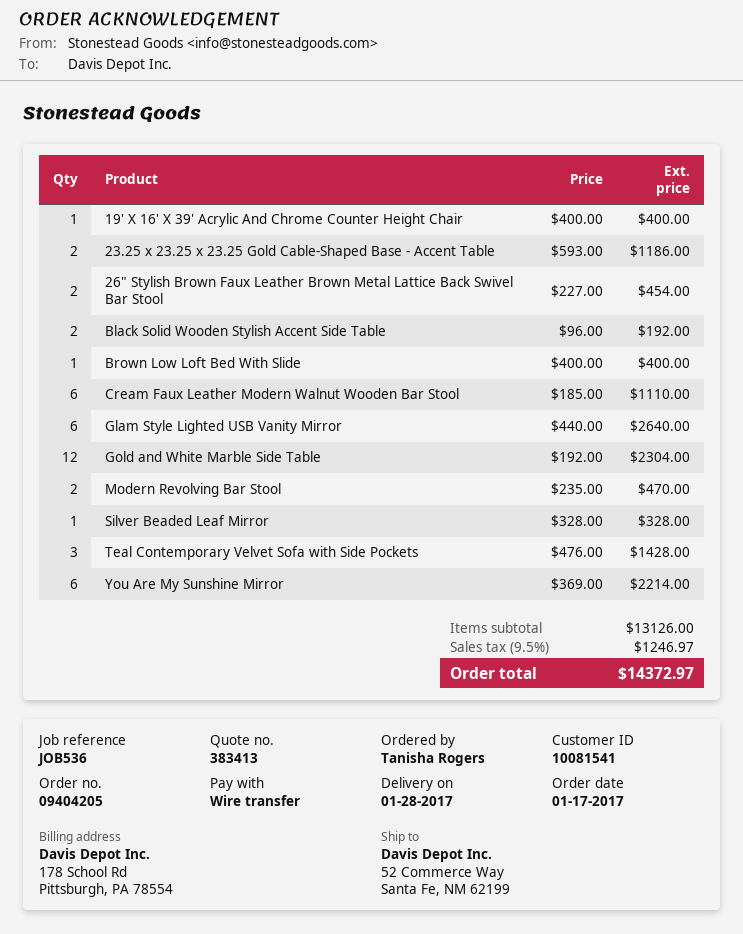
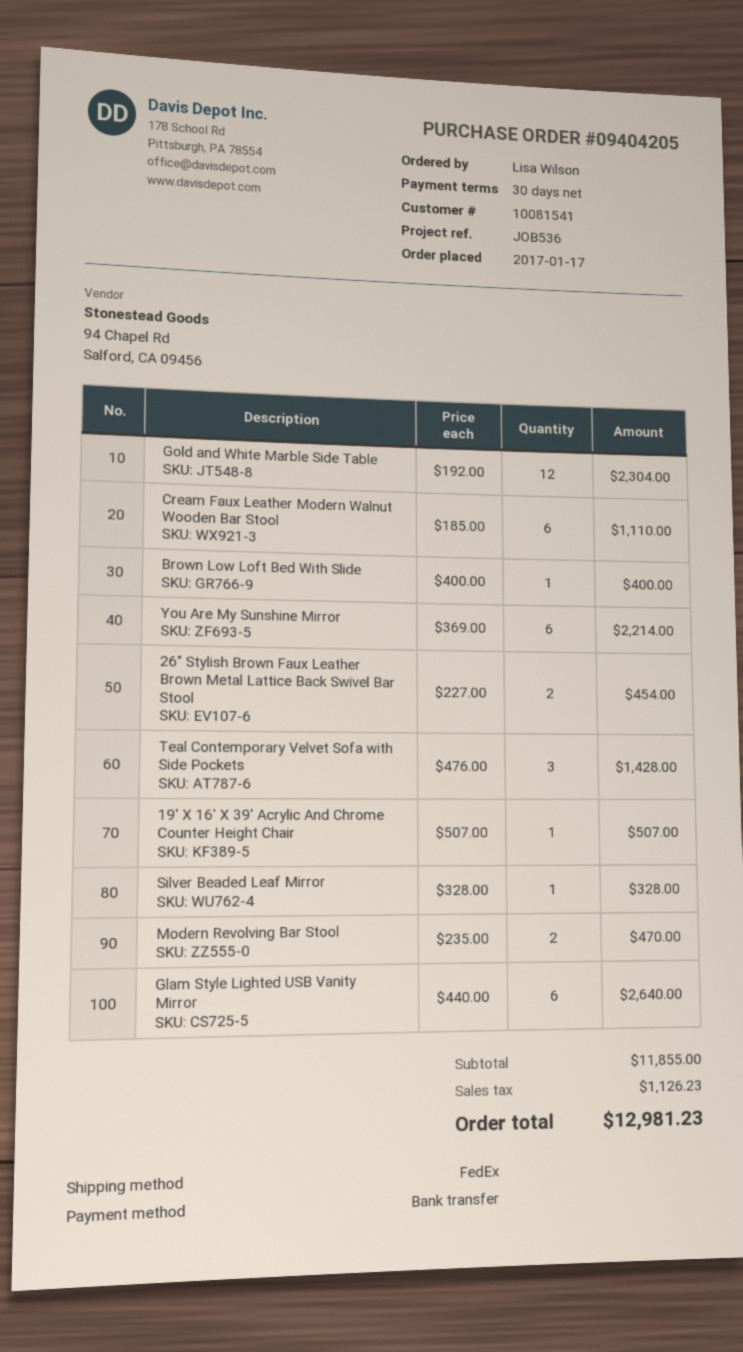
ordered by: Tanisha Rogers -> Lisa Wilson
19' X 16' X 39' Acrylic And Chrome Counter Height Chair: 1 x 400.00 = 400.00 -> 1 x 507.00 = 507.00
23.25 x 23.25 x 23.25 Gold Cable-Shaped Base - Accent Table: 2 x 593.00 = 1186.00 -> none
Black Solid Wooden Stylish Accent Side Table: 2 x 96.00 = 192.00 -> none
subtotal: 13126.00 -> 11855.00
tax: 1246.97 -> 1126.23
total: 14372.97 -> 12981.23

